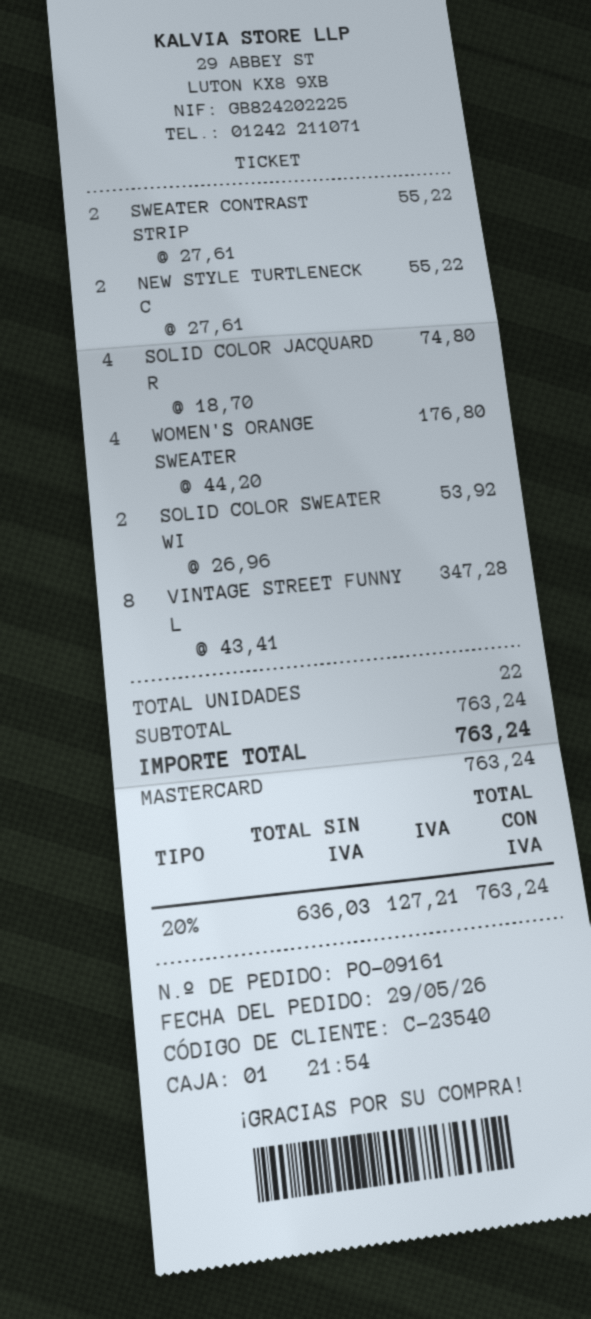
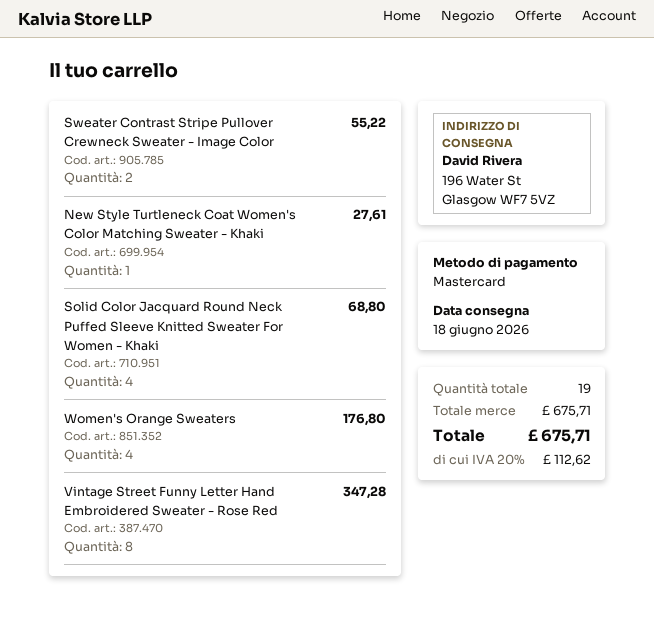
NEW STYLE TURTLENECK C: 2 for 55.22 -> 1 for 27.61
SOLID COLOR JACQUARD R: 4 for 74.80 -> 4 for 68.80
SOLID COLOR SWEATER WI: 2 for 53.92 -> none
total quantity: 22 -> 19
subtotal: 763.24 -> 675.71
tax: 20% = 127.21 -> 20% = 112.62
total: 763.24 -> 675.71

